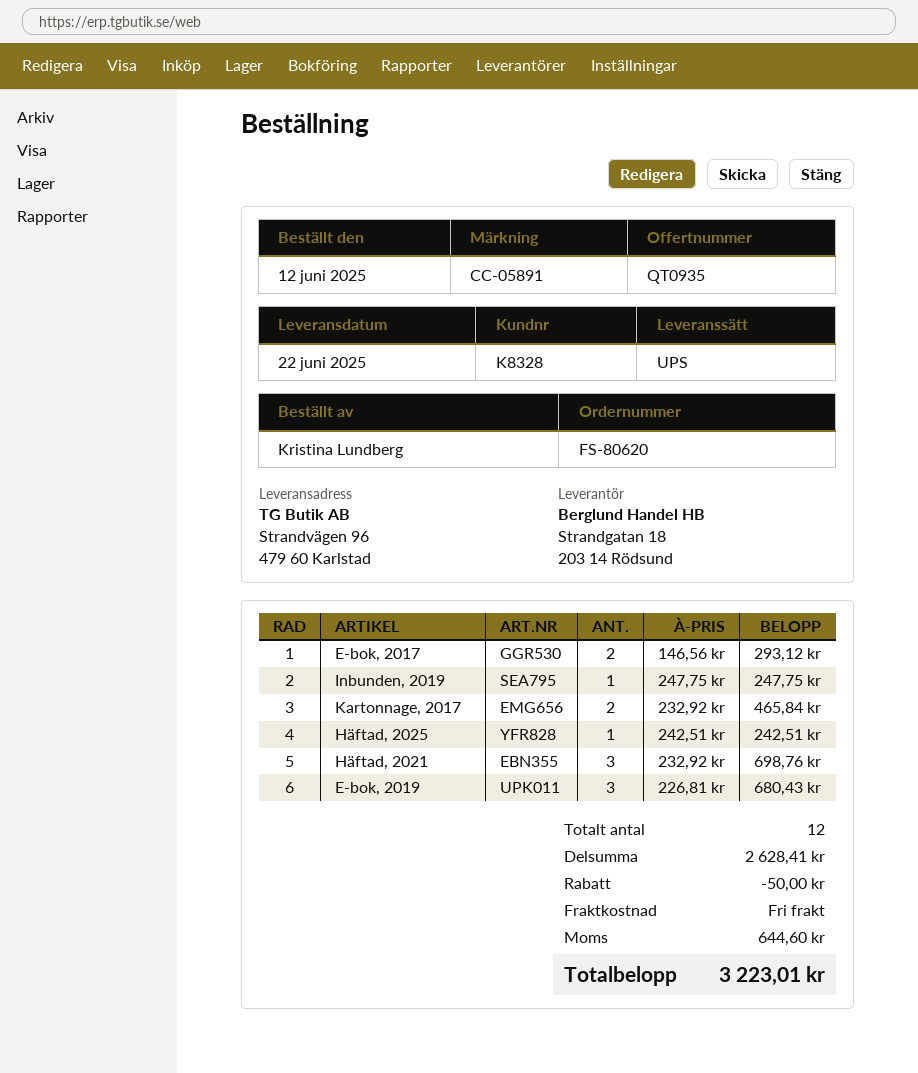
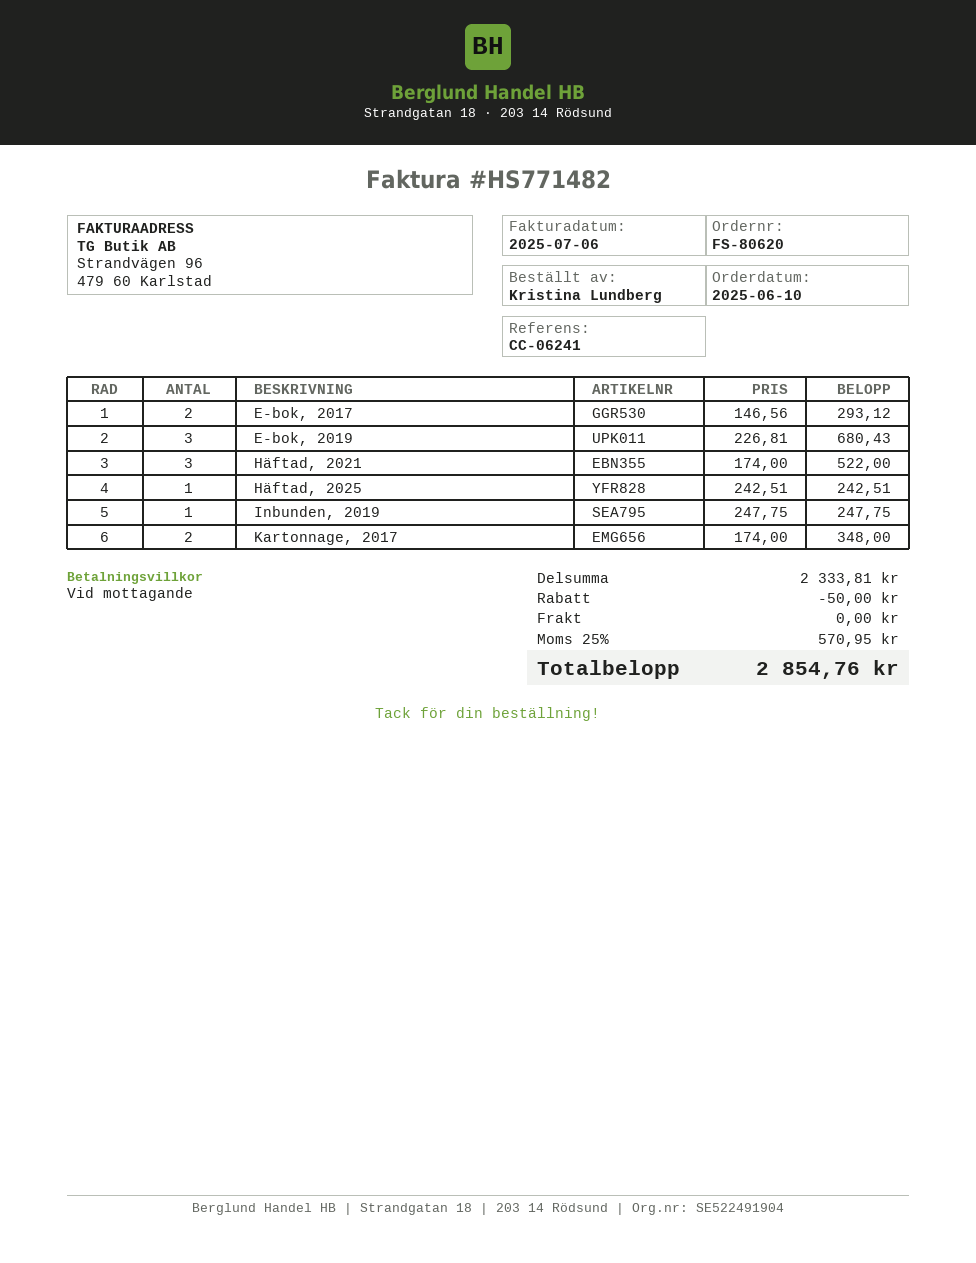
order date: 2025-06-12 -> 2025-06-10
reference: CC-05891 -> CC-06241
Kartonnage, 2017: 2 x 232.92 = 465.84 -> 2 x 174.00 = 348.00
Häftad, 2021: 3 x 232.92 = 698.76 -> 3 x 174.00 = 522.00
subtotal: 2628.41 -> 2333.81
tax: 644.60 -> 570.95
total: 3223.01 -> 2854.76

